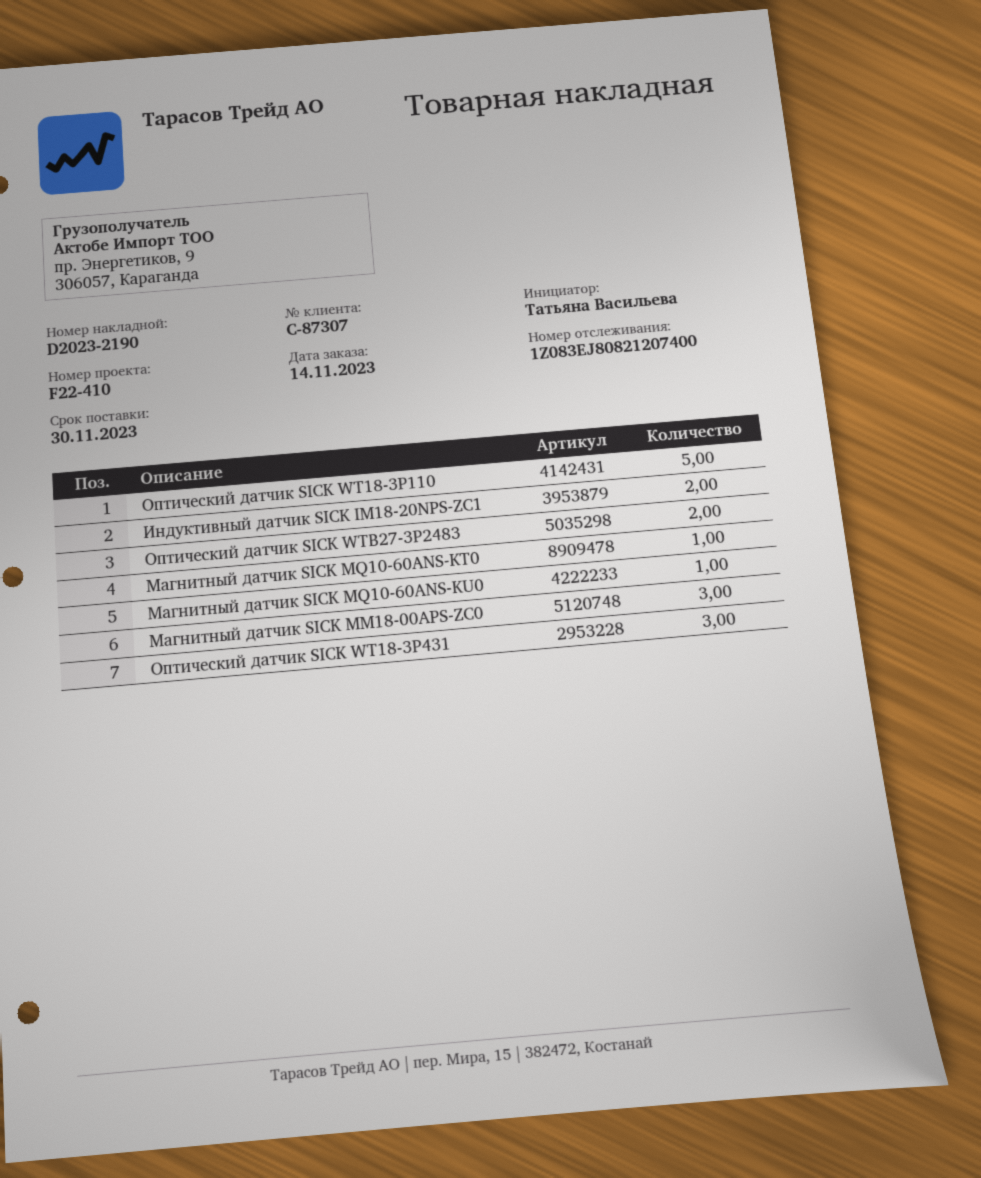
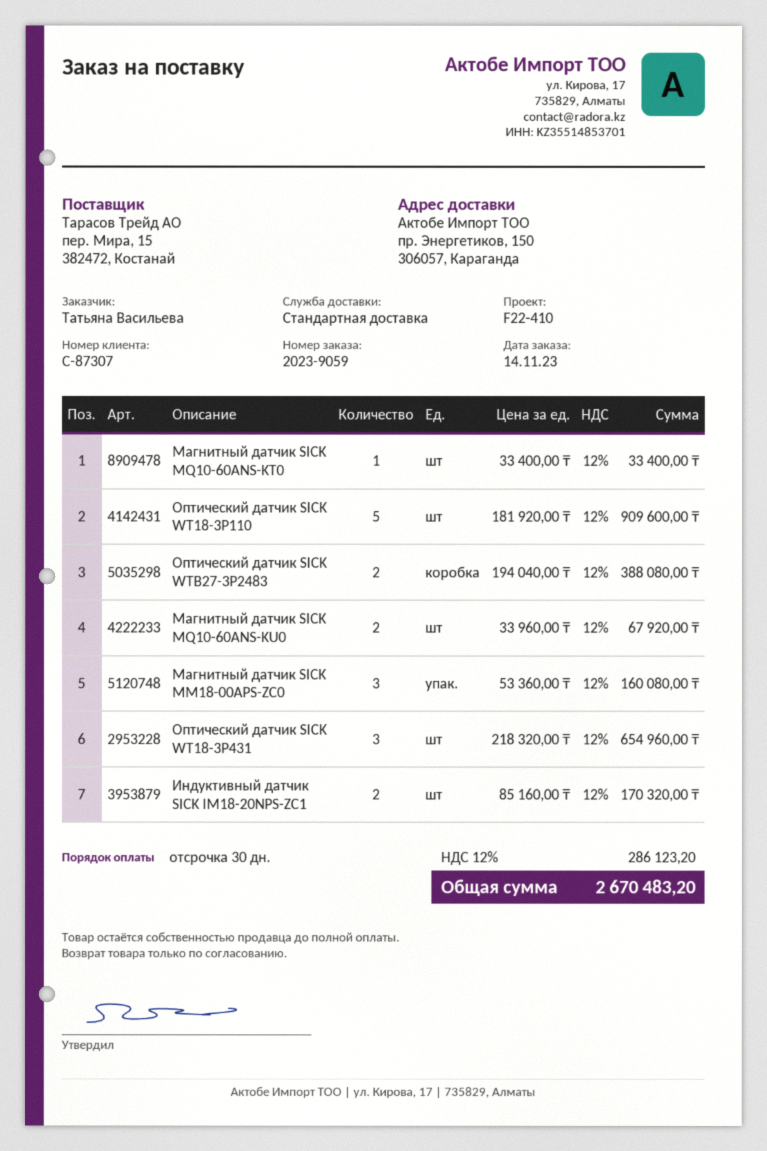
ship to: пр. Энергетиков, 9, 306057, Караганда -> пр. Энергетиков, 150, 306057, Караганда
Магнитный датчик SICK MQ10-60ANS-KU0: 1 -> 2

